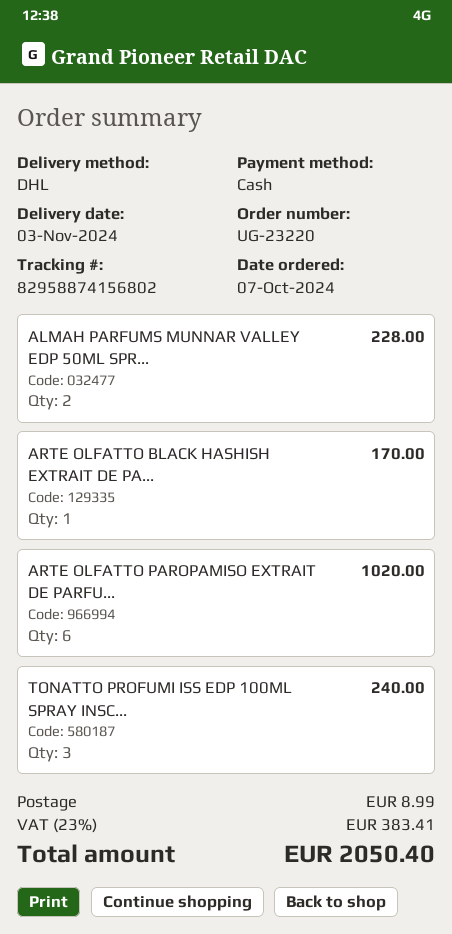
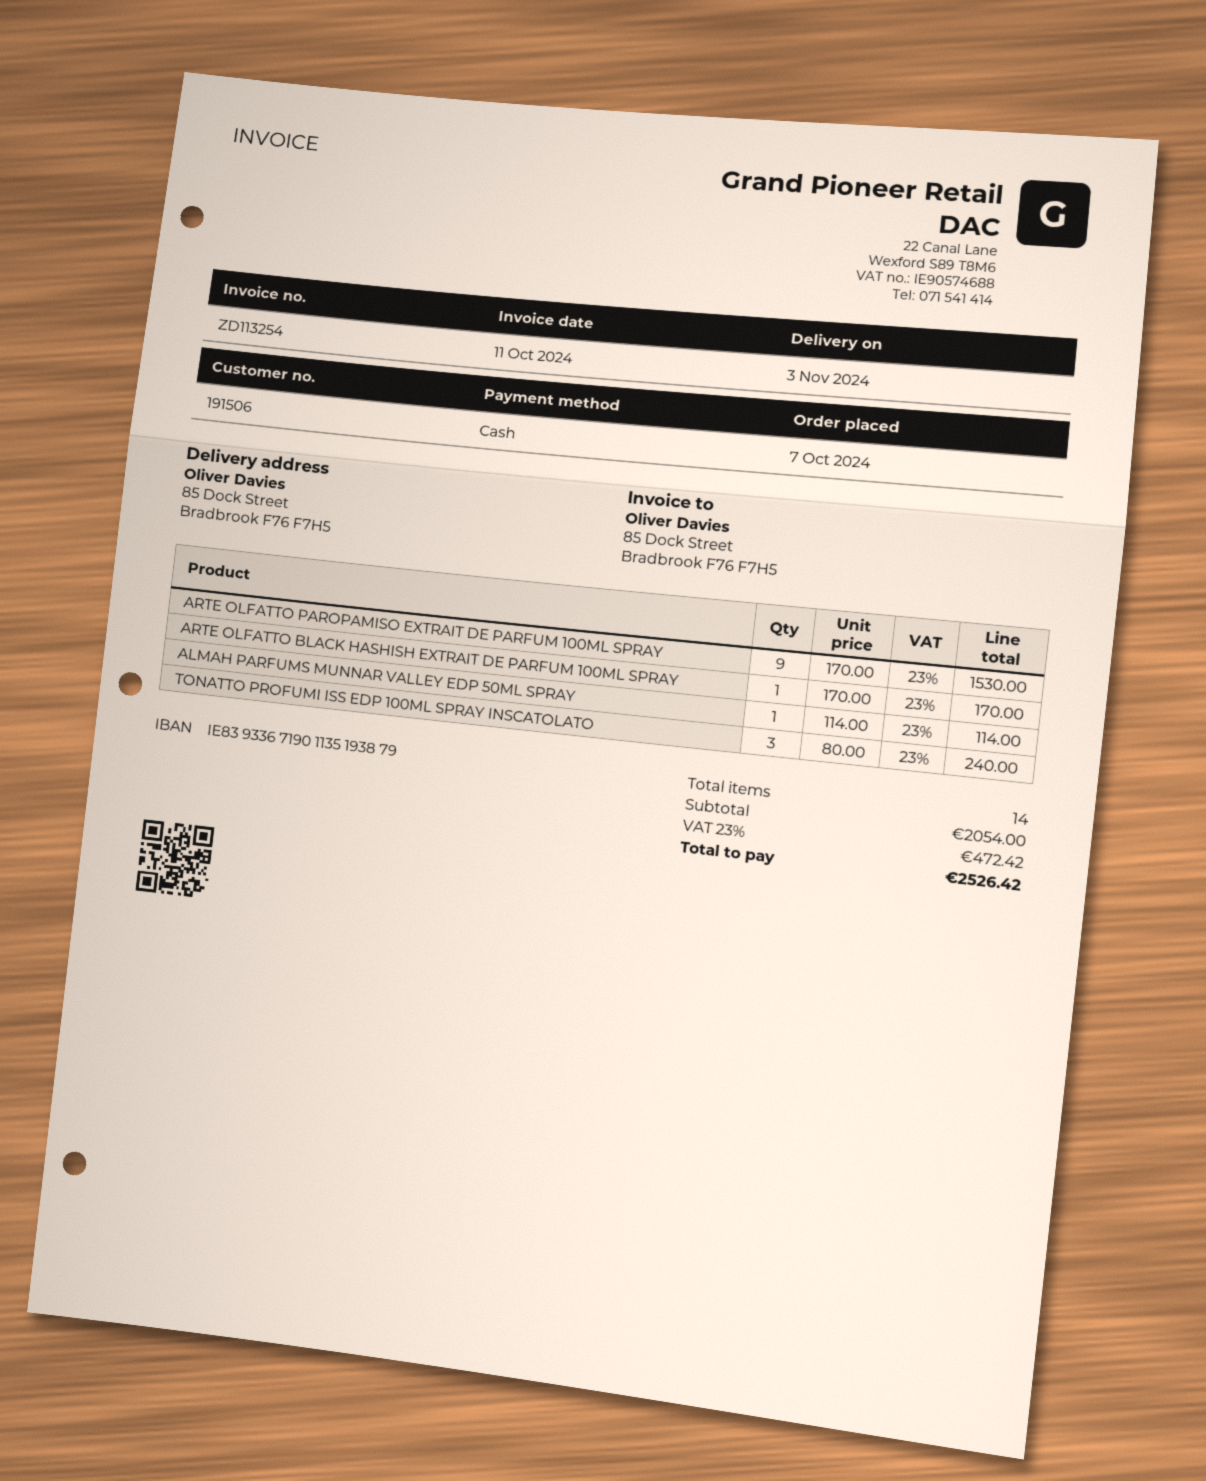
ALMAH PARFUMS MUNNAR VALLEY EDP 50ML SPR...: 2 for 228.00 -> 1 for 114.00
ARTE OLFATTO PAROPAMISO EXTRAIT DE PARFU...: 6 for 1020.00 -> 9 for 1530.00
shipping: 8.99 -> none
tax: 23% = 383.41 -> 23% = 472.42
total: 2050.40 -> 2526.42

